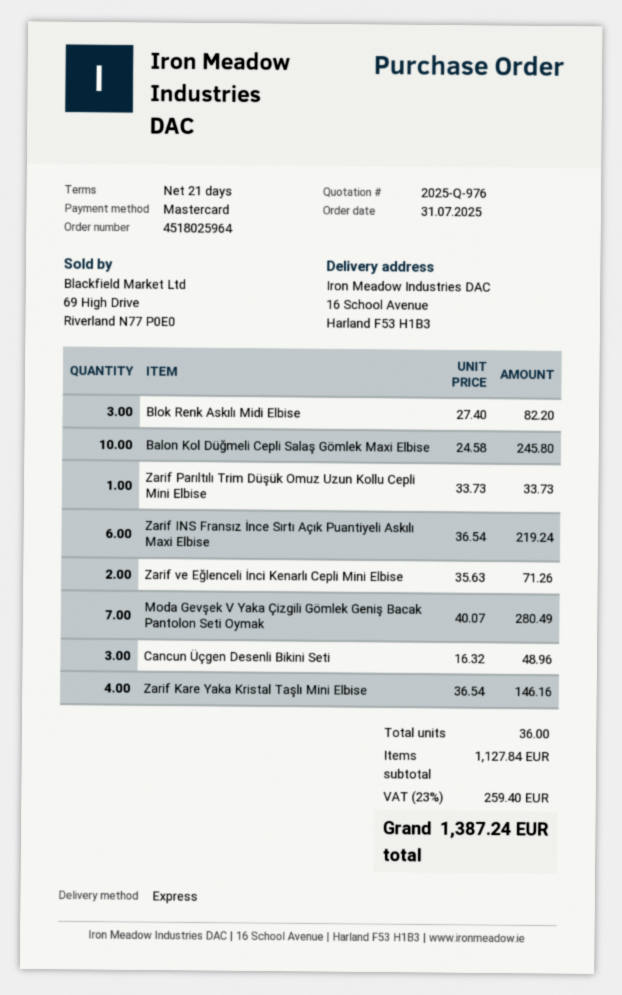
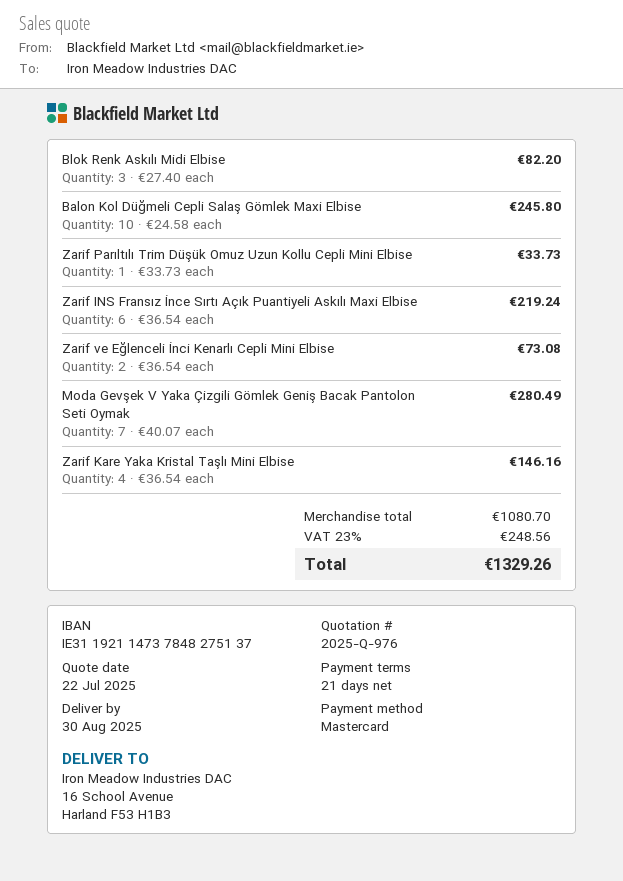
Zarif ve Eğlenceli İnci Kenarlı Cepli Mini Elbise: 2 x 35.63 = 71.26 -> 2 x 36.54 = 73.08
Cancun Üçgen Desenli Bikini Seti: 3 x 16.32 = 48.96 -> none
subtotal: 1127.84 -> 1080.70
tax: 23% = 259.40 -> 23% = 248.56
total: 1387.24 -> 1329.26

